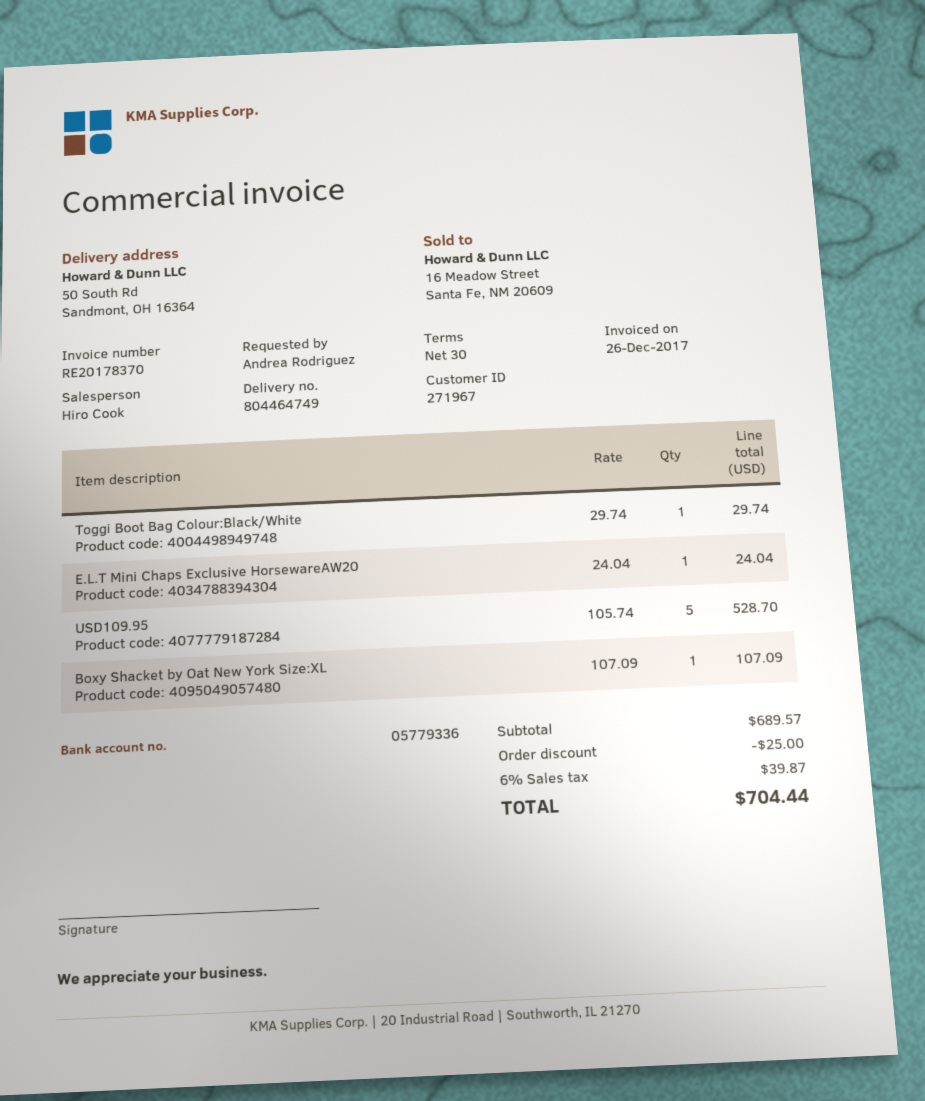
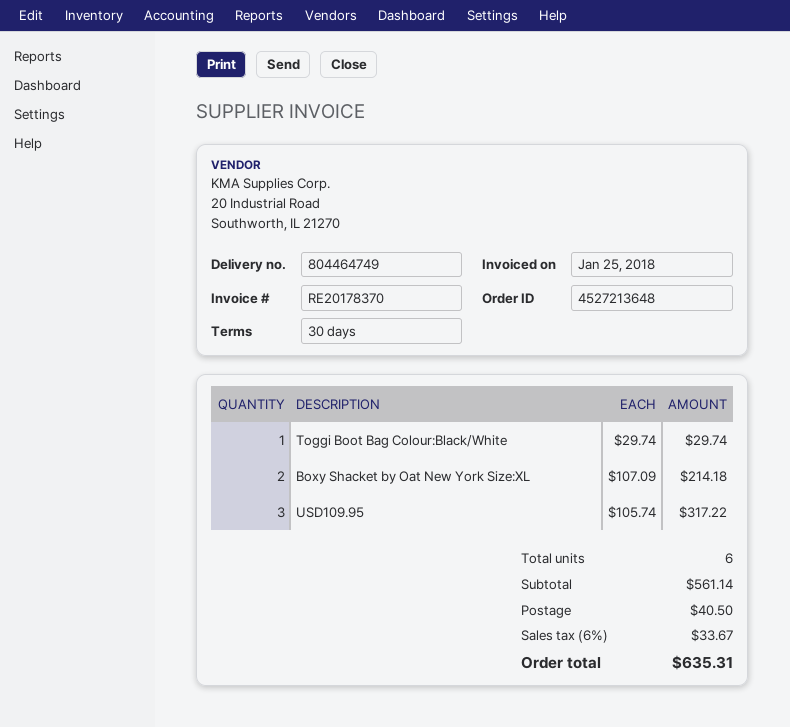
invoice date: 2017-12-26 -> 2018-01-25
E.L.T Mini Chaps Exclusive HorsewareAW20: 1 x 24.04 = 24.04 -> none
USD109.95: 5 x 105.74 = 528.70 -> 3 x 105.74 = 317.22
Boxy Shacket by Oat New York Size:XL: 1 x 107.09 = 107.09 -> 2 x 107.09 = 214.18
subtotal: 689.57 -> 561.14
discount: 25.00 -> none
shipping: none -> 40.50
tax: 6% = 39.87 -> 6% = 33.67
total: 704.44 -> 635.31

